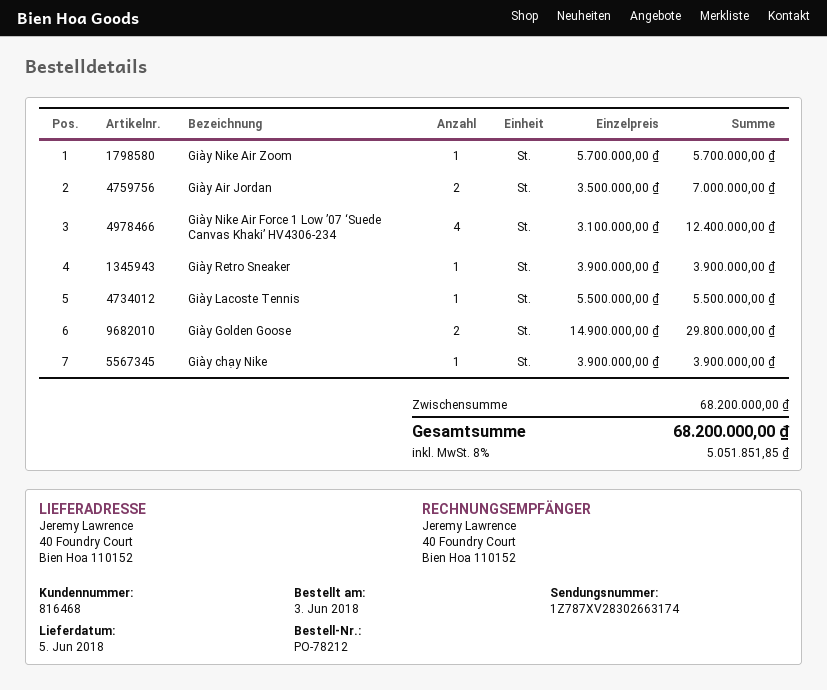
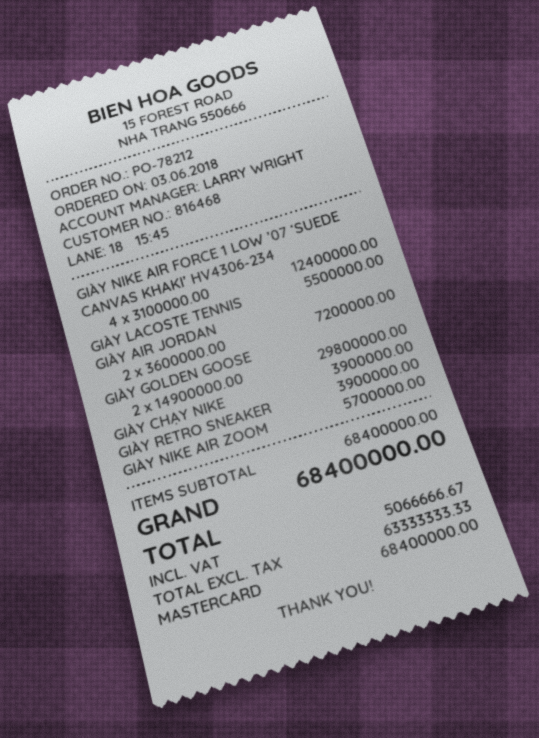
Giày Air Jordan: 2 x 3500000.00 = 7000000.00 -> 2 x 3600000.00 = 7200000.00
subtotal: 68200000.00 -> 68400000.00
tax: 5051851.85 -> 5066666.67
total: 68200000.00 -> 68400000.00

